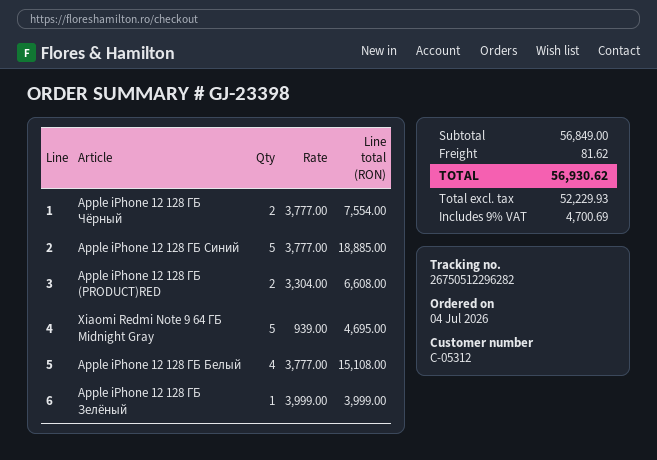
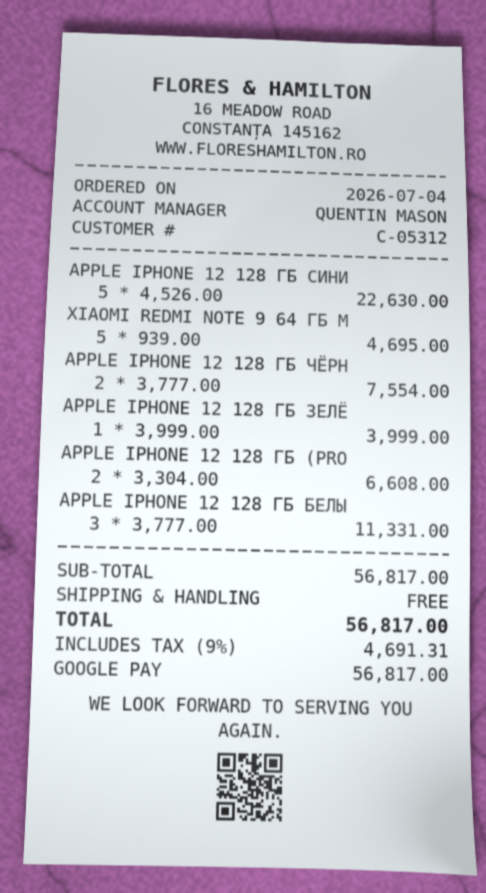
Apple iPhone 12 128 ГБ Синий: 5 x 3777.00 = 18885.00 -> 5 x 4526.00 = 22630.00
Apple iPhone 12 128 ГБ Белый: 4 x 3777.00 = 15108.00 -> 3 x 3777.00 = 11331.00
subtotal: 56849.00 -> 56817.00
shipping: 81.62 -> 0.00
tax: 9% = 4700.69 -> 9% = 4691.31
total: 56930.62 -> 56817.00

